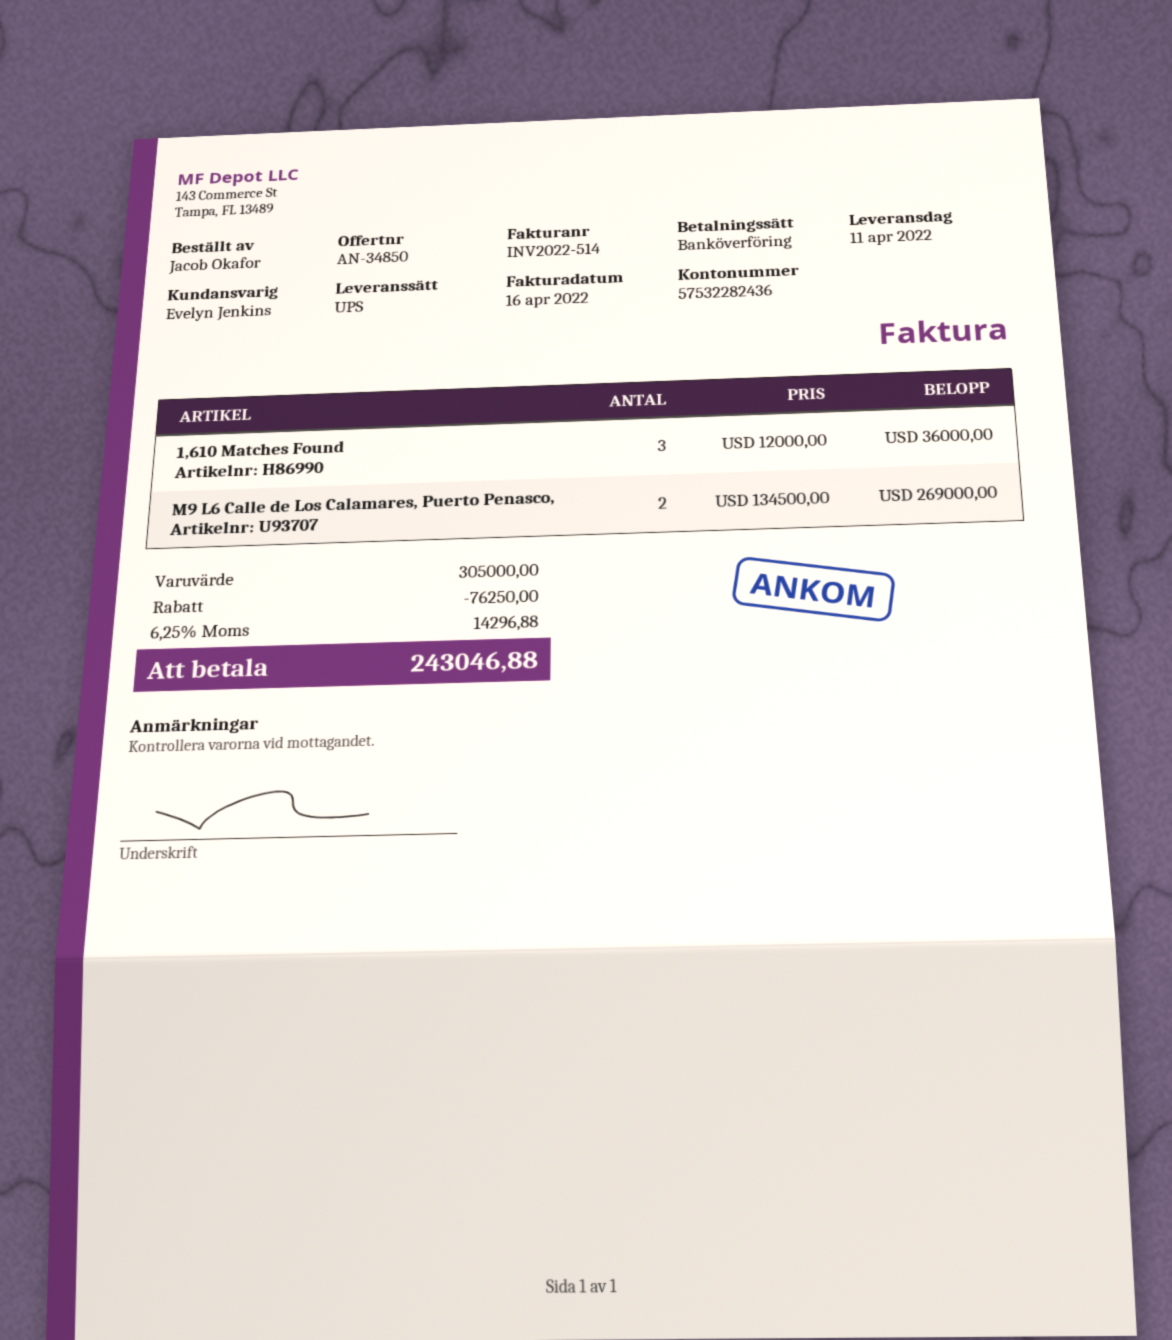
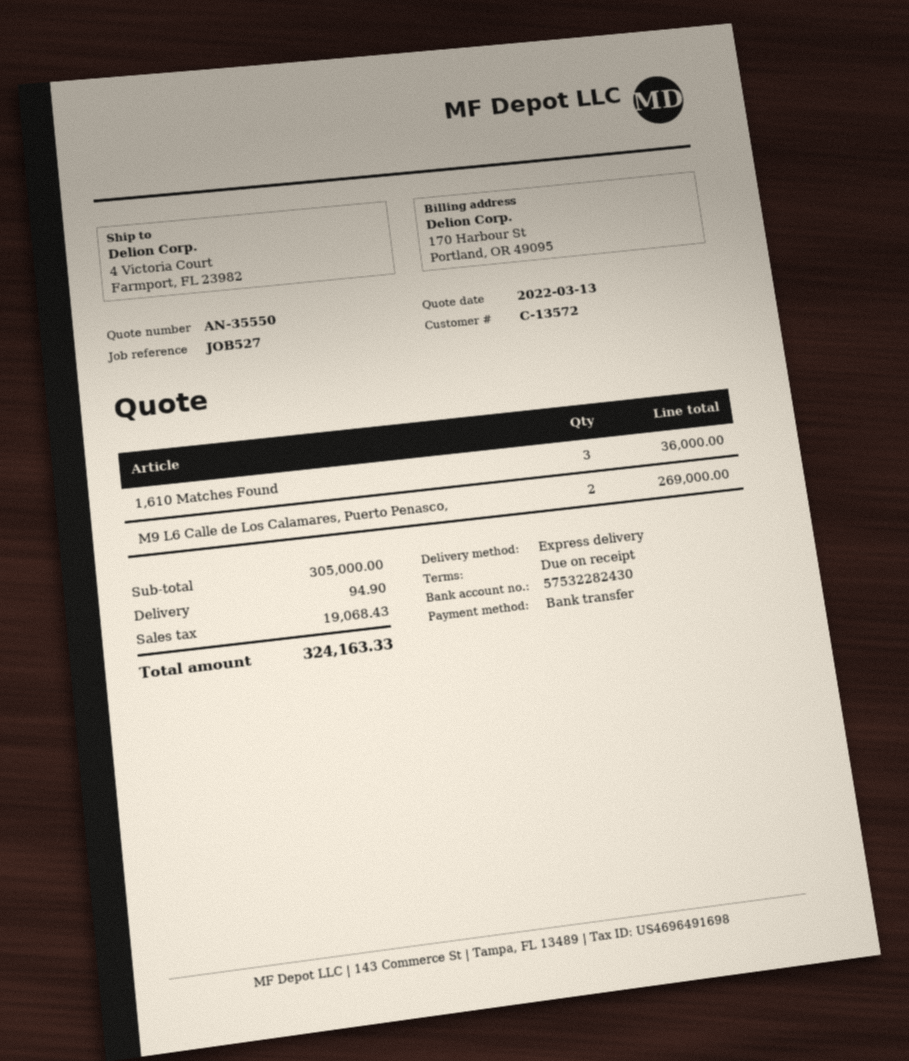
quote number: AN-34850 -> AN-35550
bank account: 57532282436 -> 57532282430
shipping method: UPS -> express
discount: 76250.00 -> none
shipping: none -> 94.90
tax: 14296.88 -> 19068.43
total: 243046.88 -> 324163.33

